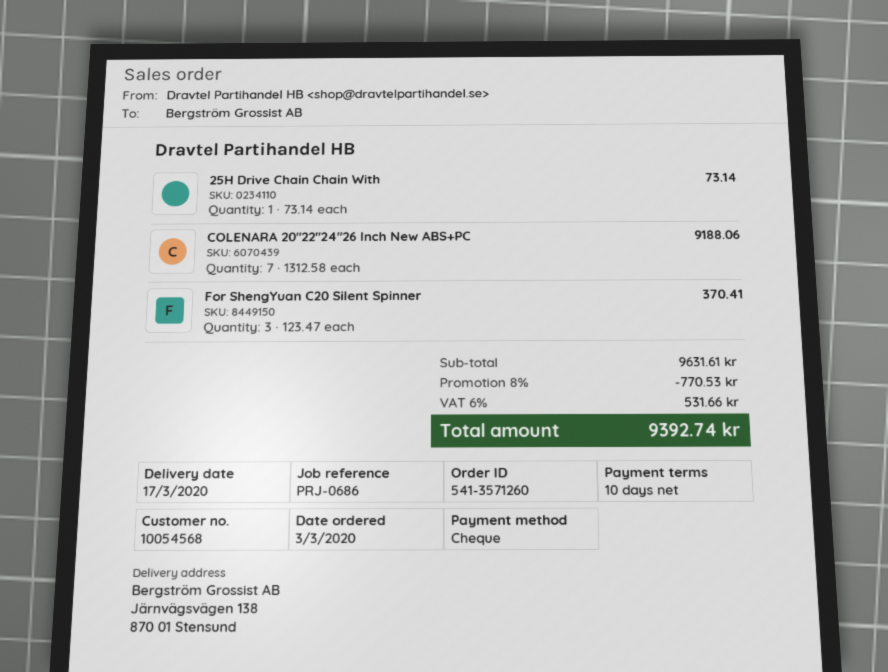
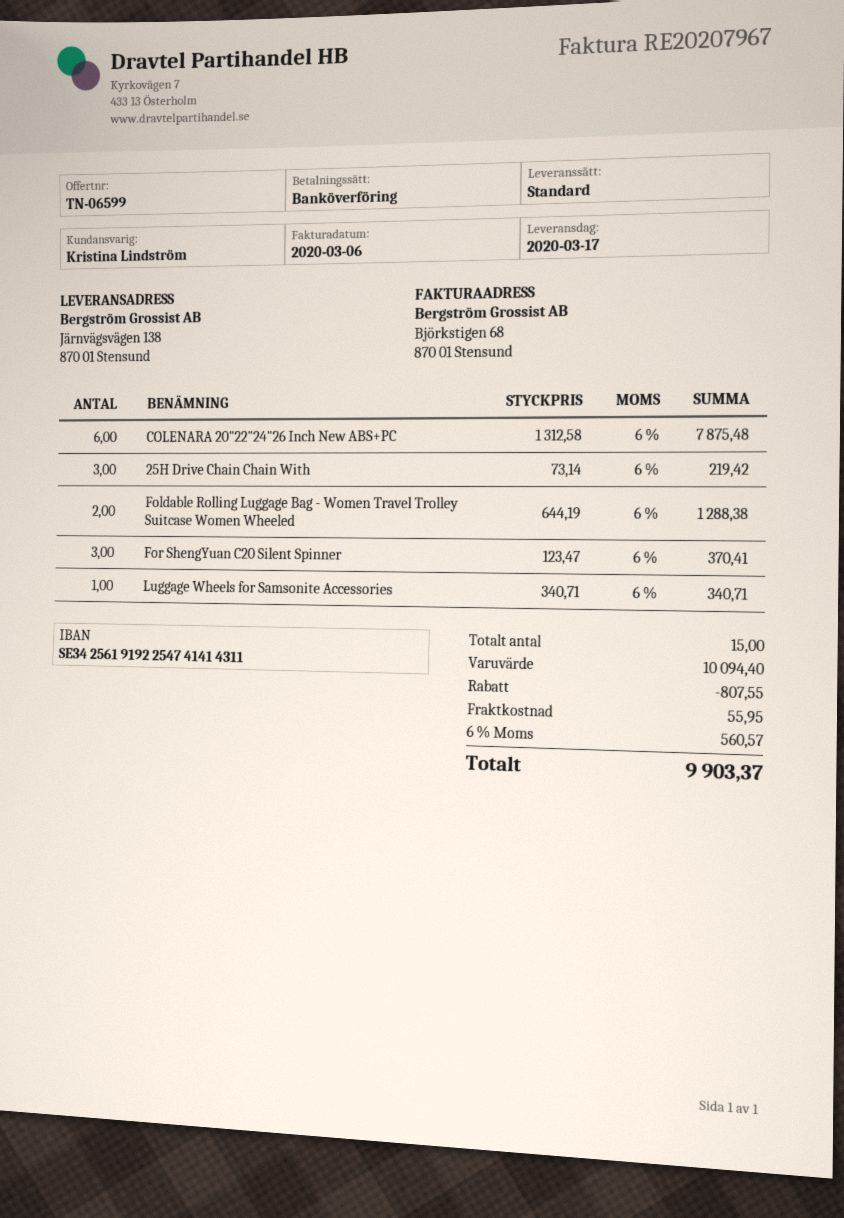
payment method: cheque -> bank transfer
25H Drive Chain Chain With: 1 x 73.14 = 73.14 -> 3 x 73.14 = 219.42
COLENARA 20"22"24"26 Inch New ABS+PC: 7 x 1312.58 = 9188.06 -> 6 x 1312.58 = 7875.48
Foldable Rolling Luggage Bag - Women Travel Trolley Suitcase Women Wheeled: none -> 2 x 644.19 = 1288.38
Luggage Wheels for Samsonite Accessories: none -> 1 x 340.71 = 340.71
subtotal: 9631.61 -> 10094.40
discount: 770.53 -> 807.55
shipping: none -> 55.95
tax: 6% = 531.66 -> 6% = 560.57
total: 9392.74 -> 9903.37

